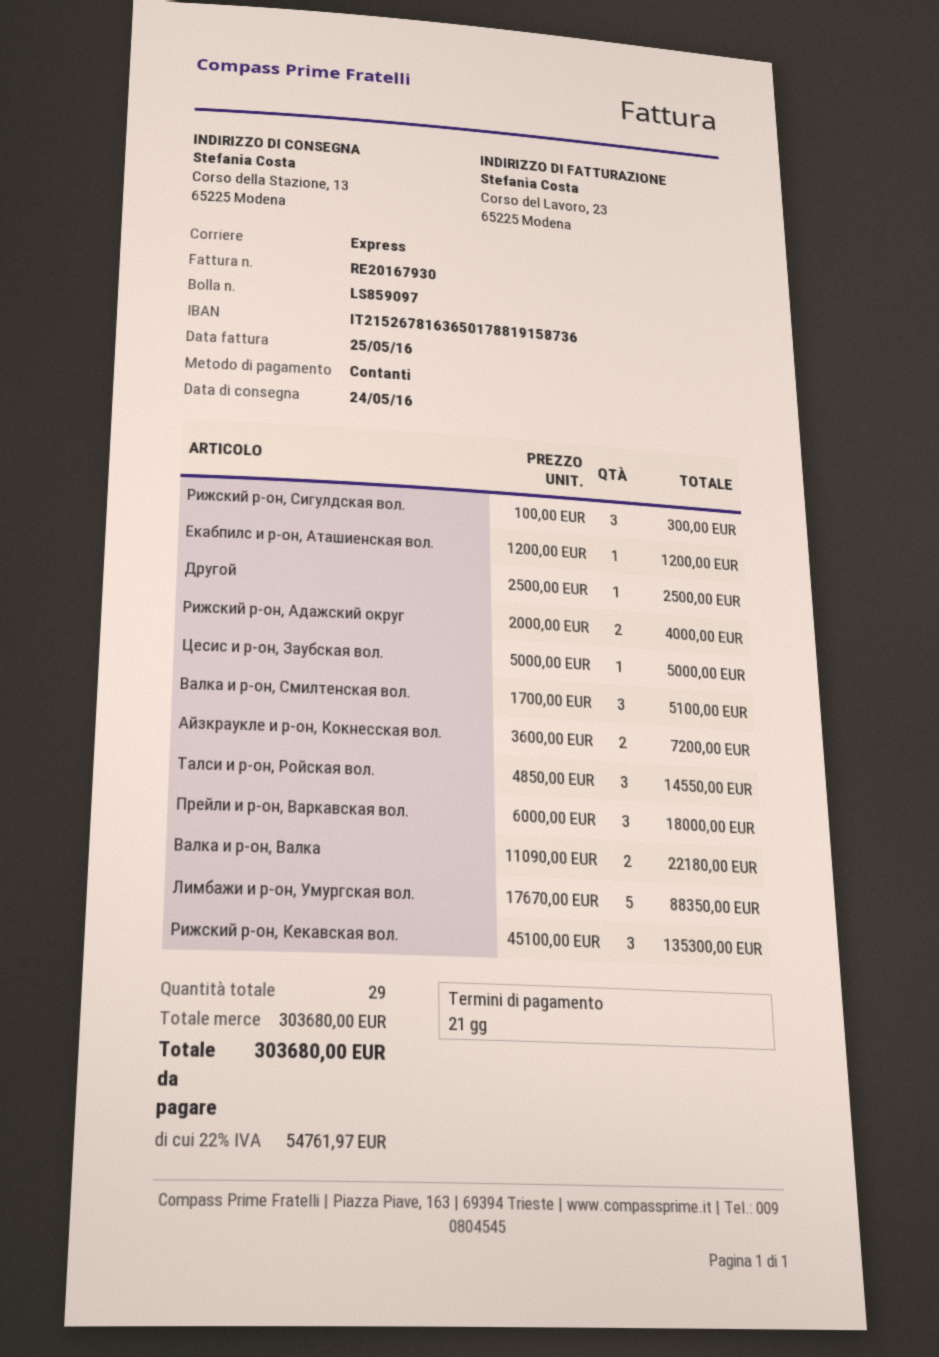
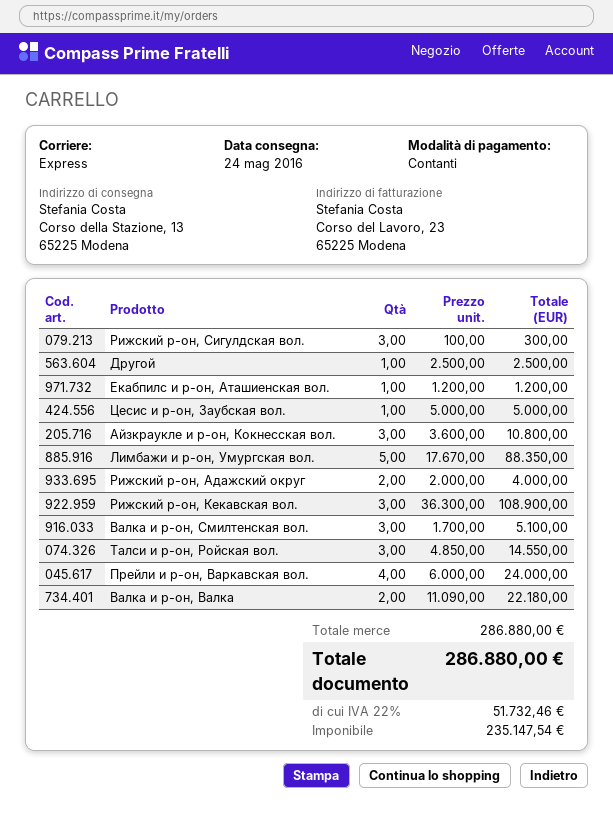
Айзкраукле и р-он, Кокнесская вол.: 2 x 3600.00 = 7200.00 -> 3 x 3600.00 = 10800.00
Прейли и р-он, Варкавская вол.: 3 x 6000.00 = 18000.00 -> 4 x 6000.00 = 24000.00
Рижский р-он, Кекавская вол.: 3 x 45100.00 = 135300.00 -> 3 x 36300.00 = 108900.00
subtotal: 303680.00 -> 286880.00
tax: 22% = 54761.97 -> 22% = 51732.46
total: 303680.00 -> 286880.00

